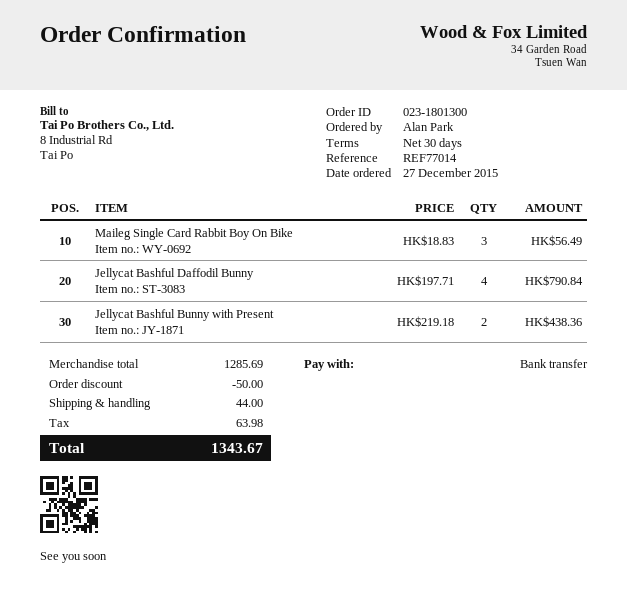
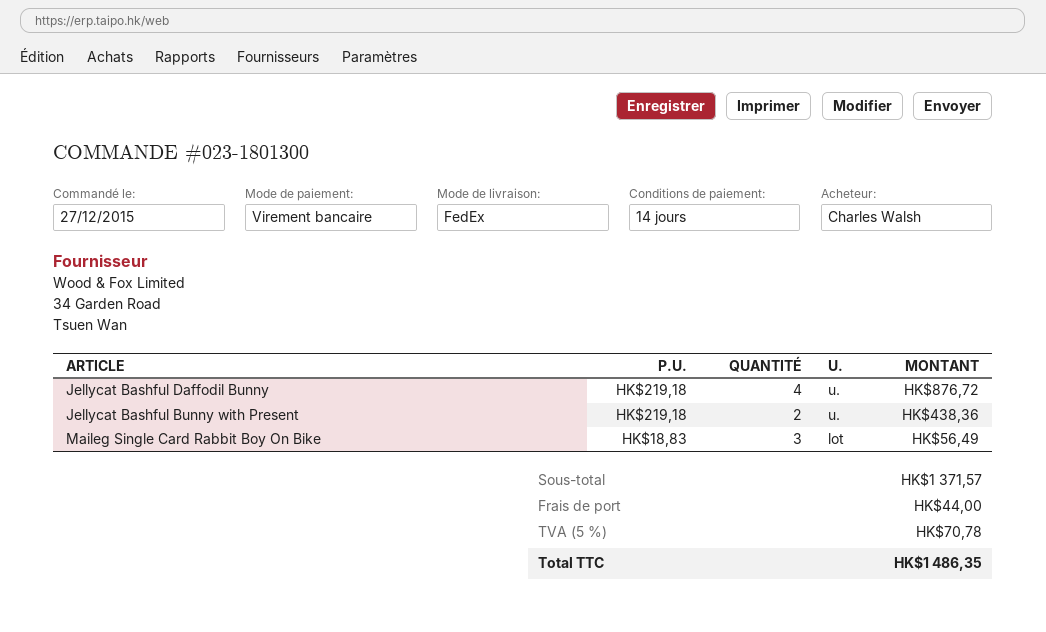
payment terms: 30 days -> 14 days
ordered by: Alan Park -> Charles Walsh
Jellycat Bashful Daffodil Bunny: 4 x 197.71 = 790.84 -> 4 x 219.18 = 876.72
subtotal: 1285.69 -> 1371.57
discount: 50.00 -> none
tax: 63.98 -> 70.78
total: 1343.67 -> 1486.35

